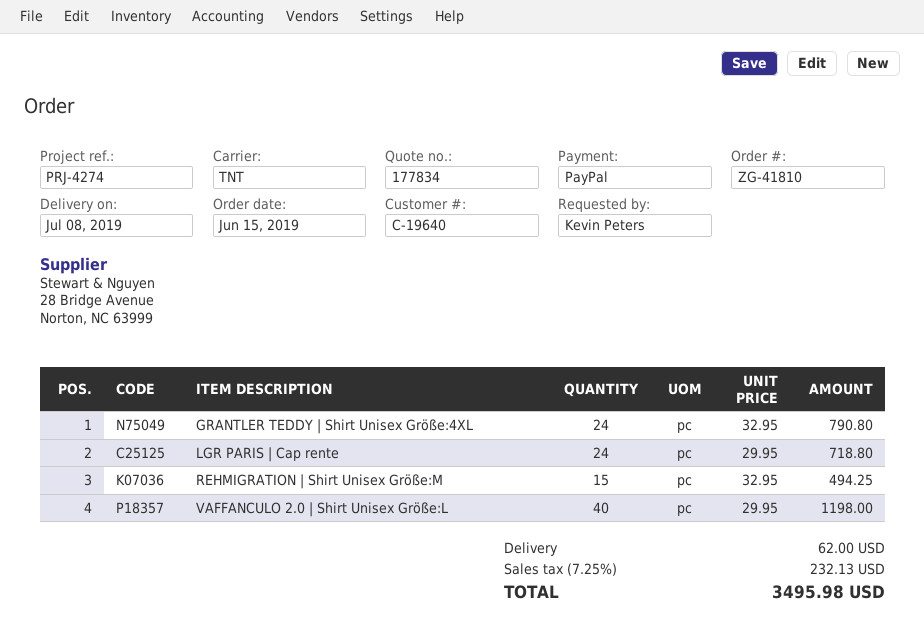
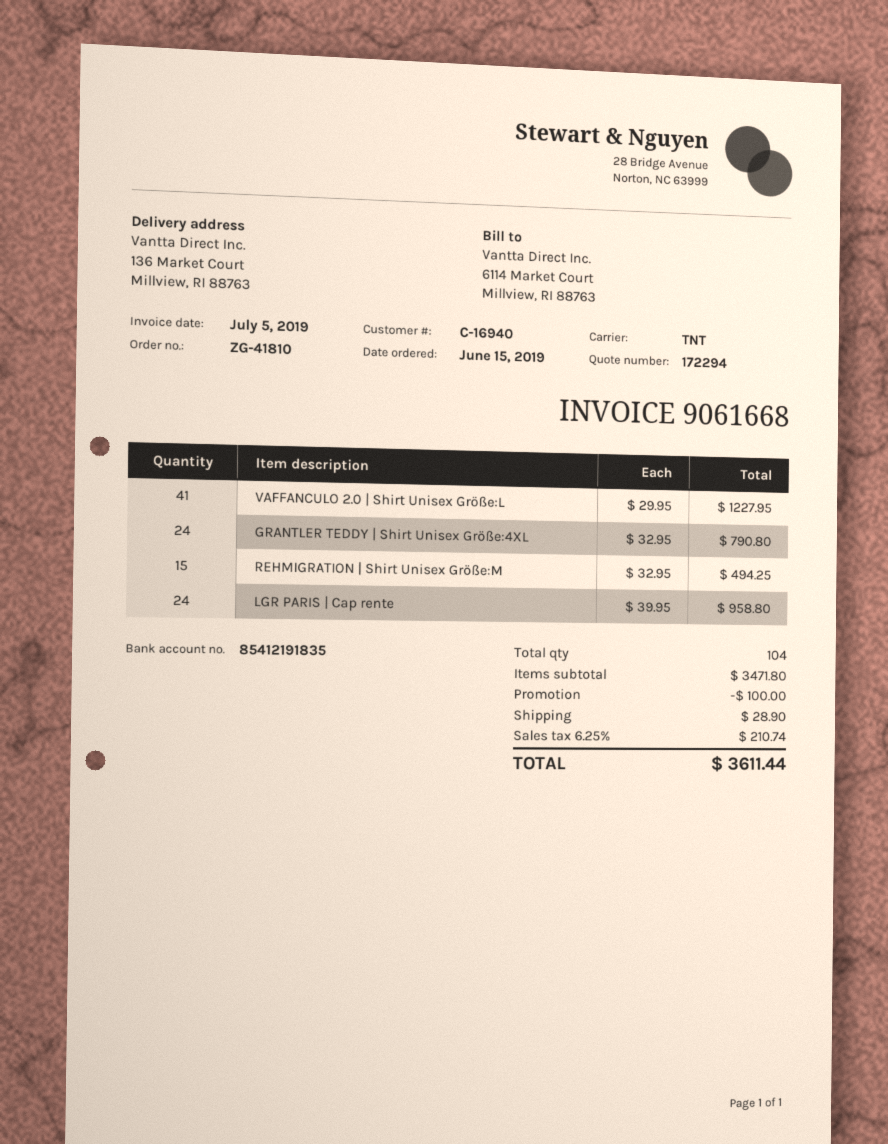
quote number: 177834 -> 172294
customer number: C-19640 -> C-16940
LGR PARIS | Cap rente: 24 x 29.95 = 718.80 -> 24 x 39.95 = 958.80
VAFFANCULO 2.0 | Shirt Unisex Größe:L: 40 x 29.95 = 1198.00 -> 41 x 29.95 = 1227.95
discount: none -> 100.00
shipping: 62.00 -> 28.90
tax: 7.25% = 232.13 -> 6.25% = 210.74
total: 3495.98 -> 3611.44

